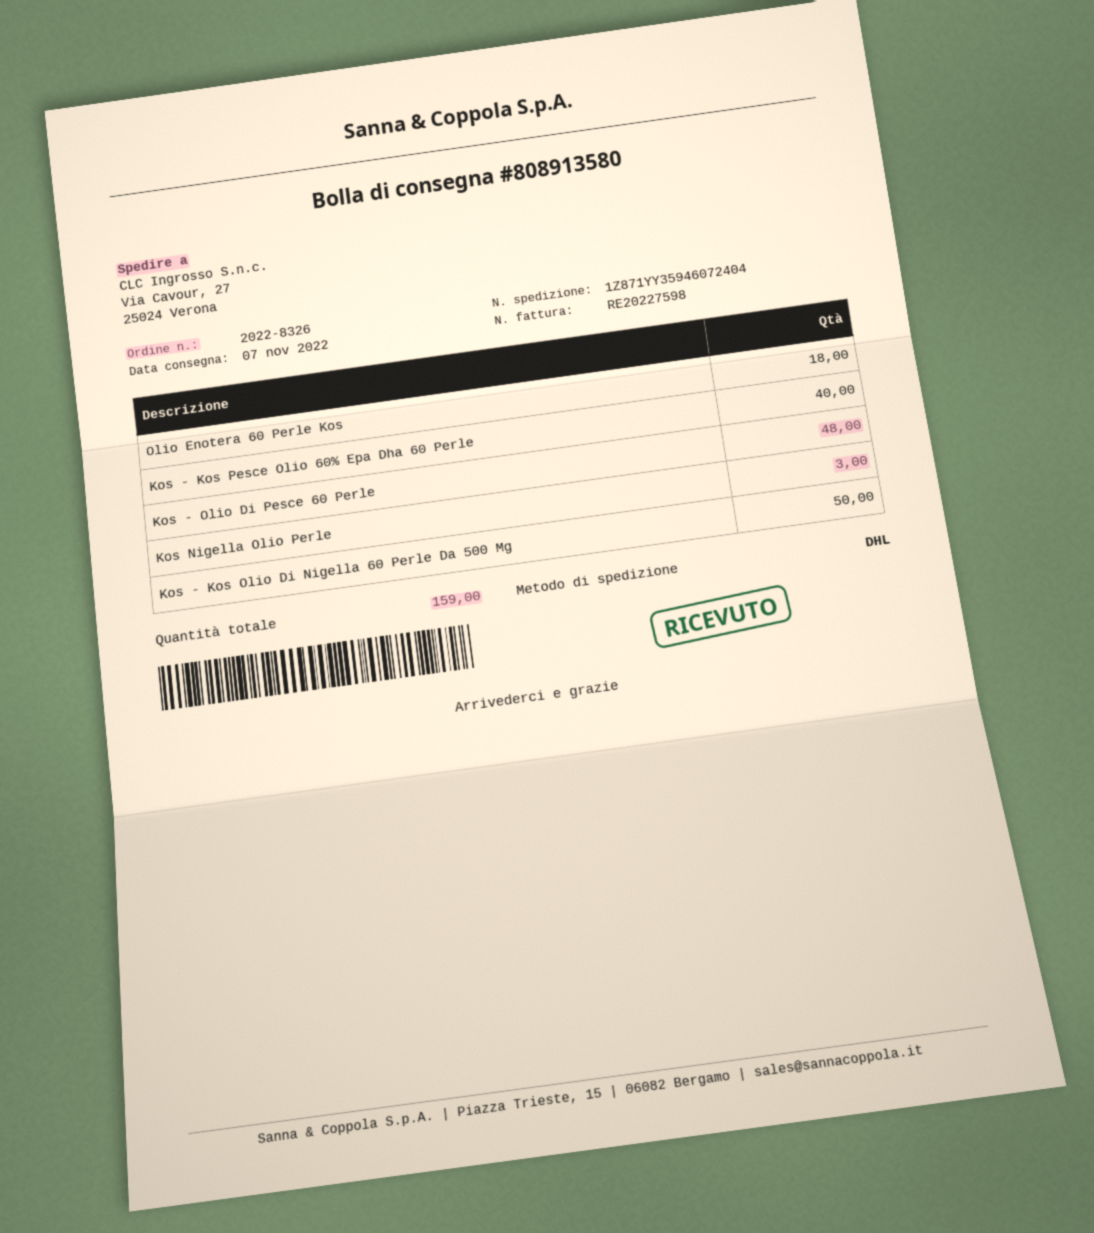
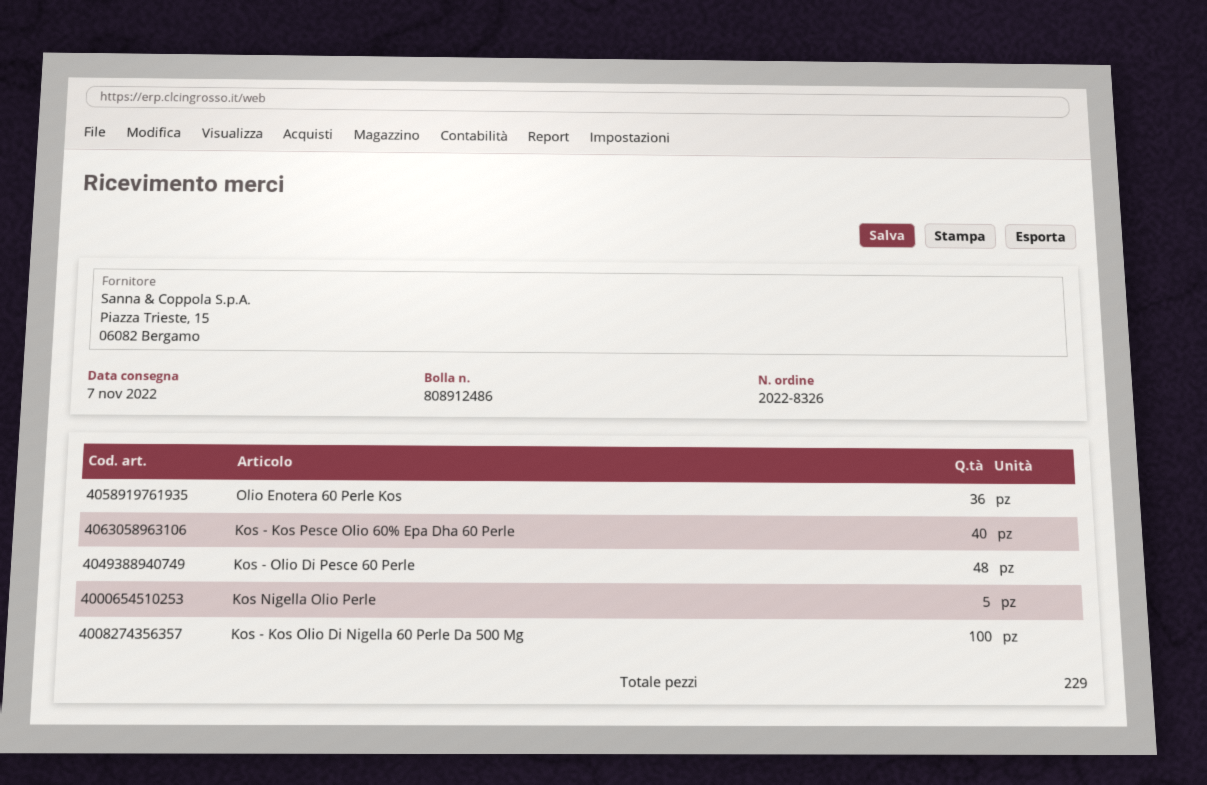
delivery note number: 808913580 -> 808912486
Olio Enotera 60 Perle Kos: 18 -> 36
Kos Nigella Olio Perle: 3 -> 5
Kos - Kos Olio Di Nigella 60 Perle Da 500 Mg: 50 -> 100
total quantity: 159 -> 229

